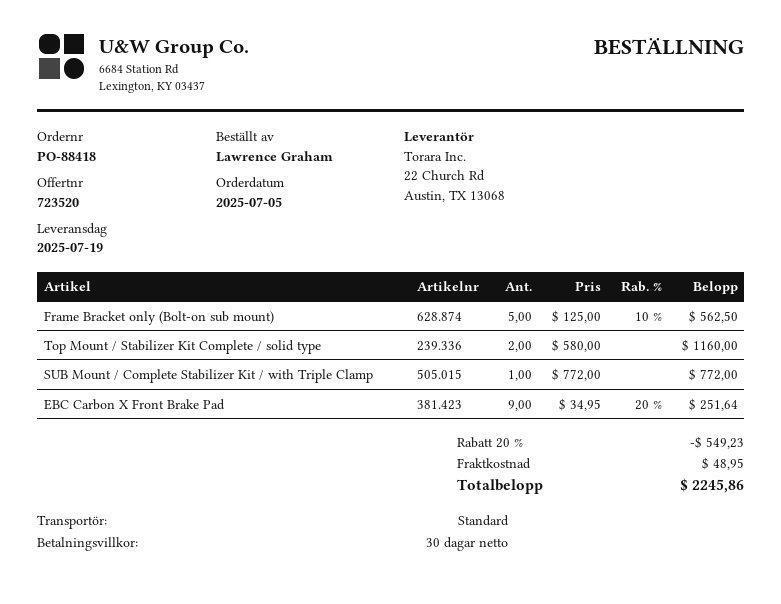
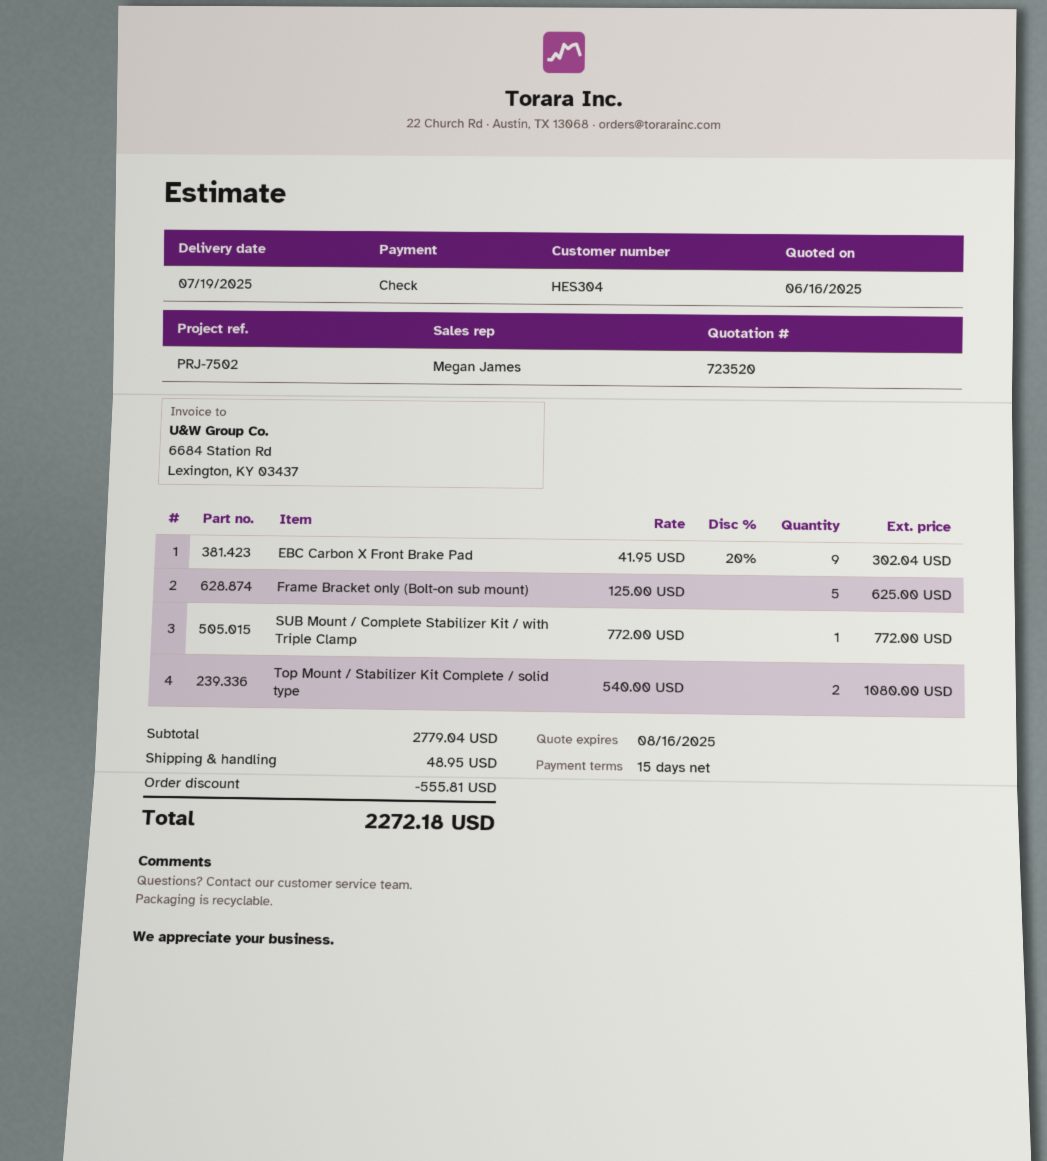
payment terms: 30 days -> 15 days
Frame Bracket only (Bolt-on sub mount): 5 x 125.00 - 10% = 562.50 -> 5 x 125.00 = 625.00
Top Mount / Stabilizer Kit Complete / solid type: 2 x 580.00 = 1160.00 -> 2 x 540.00 = 1080.00
EBC Carbon X Front Brake Pad: 9 x 34.95 - 20% = 251.64 -> 9 x 41.95 - 20% = 302.04
discount: 549.23 -> 555.81
total: 2245.86 -> 2272.18

